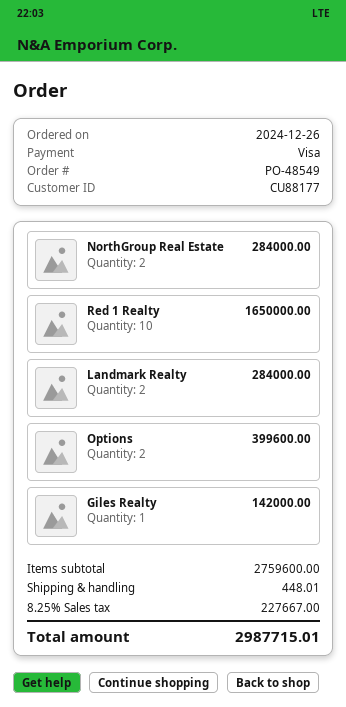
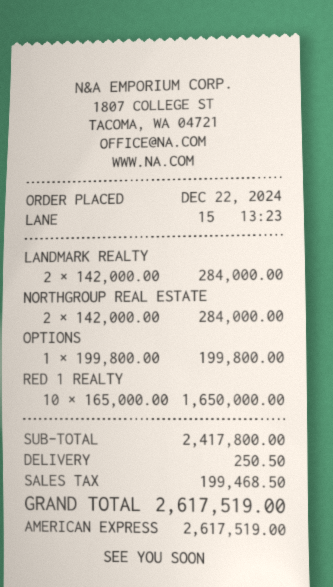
order date: 2024-12-26 -> 2024-12-22
payment method: Visa -> American Express
Options: 2 for 399600.00 -> 1 for 199800.00
Giles Realty: 1 for 142000.00 -> none
subtotal: 2759600.00 -> 2417800.00
shipping: 448.01 -> 250.50
tax: 227667.00 -> 199468.50
total: 2987715.01 -> 2617519.00

